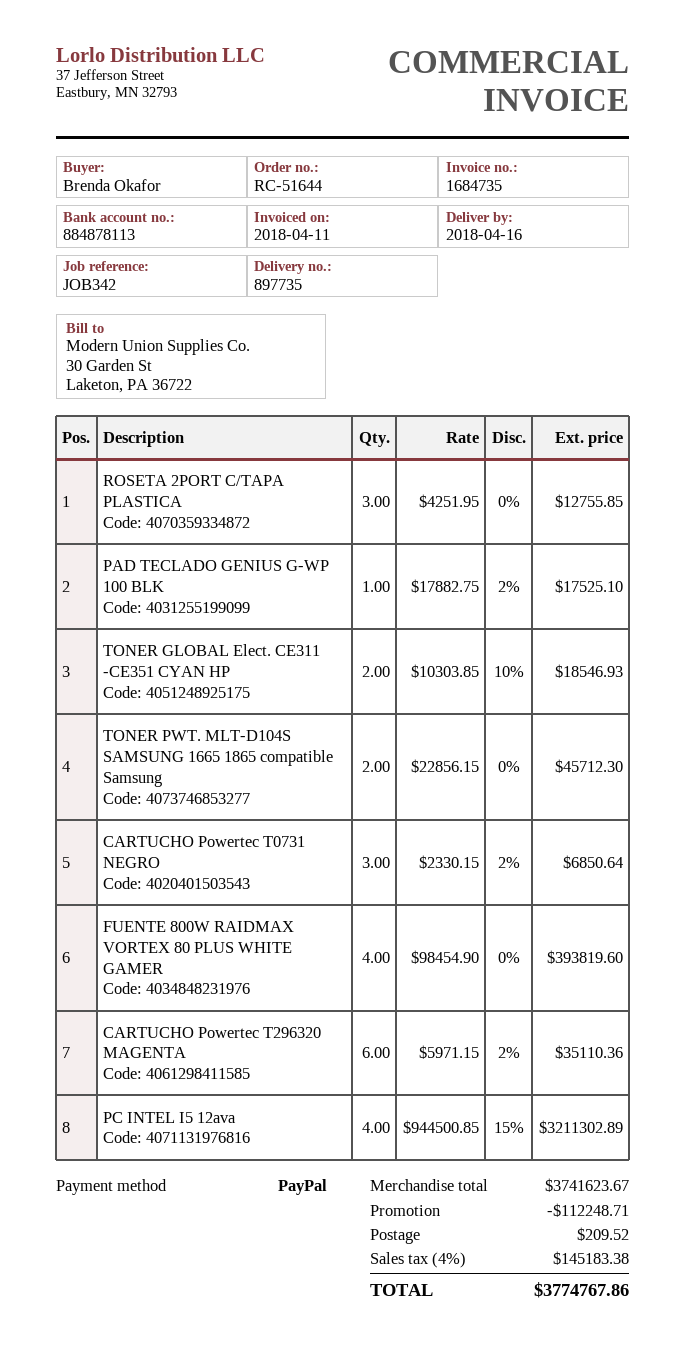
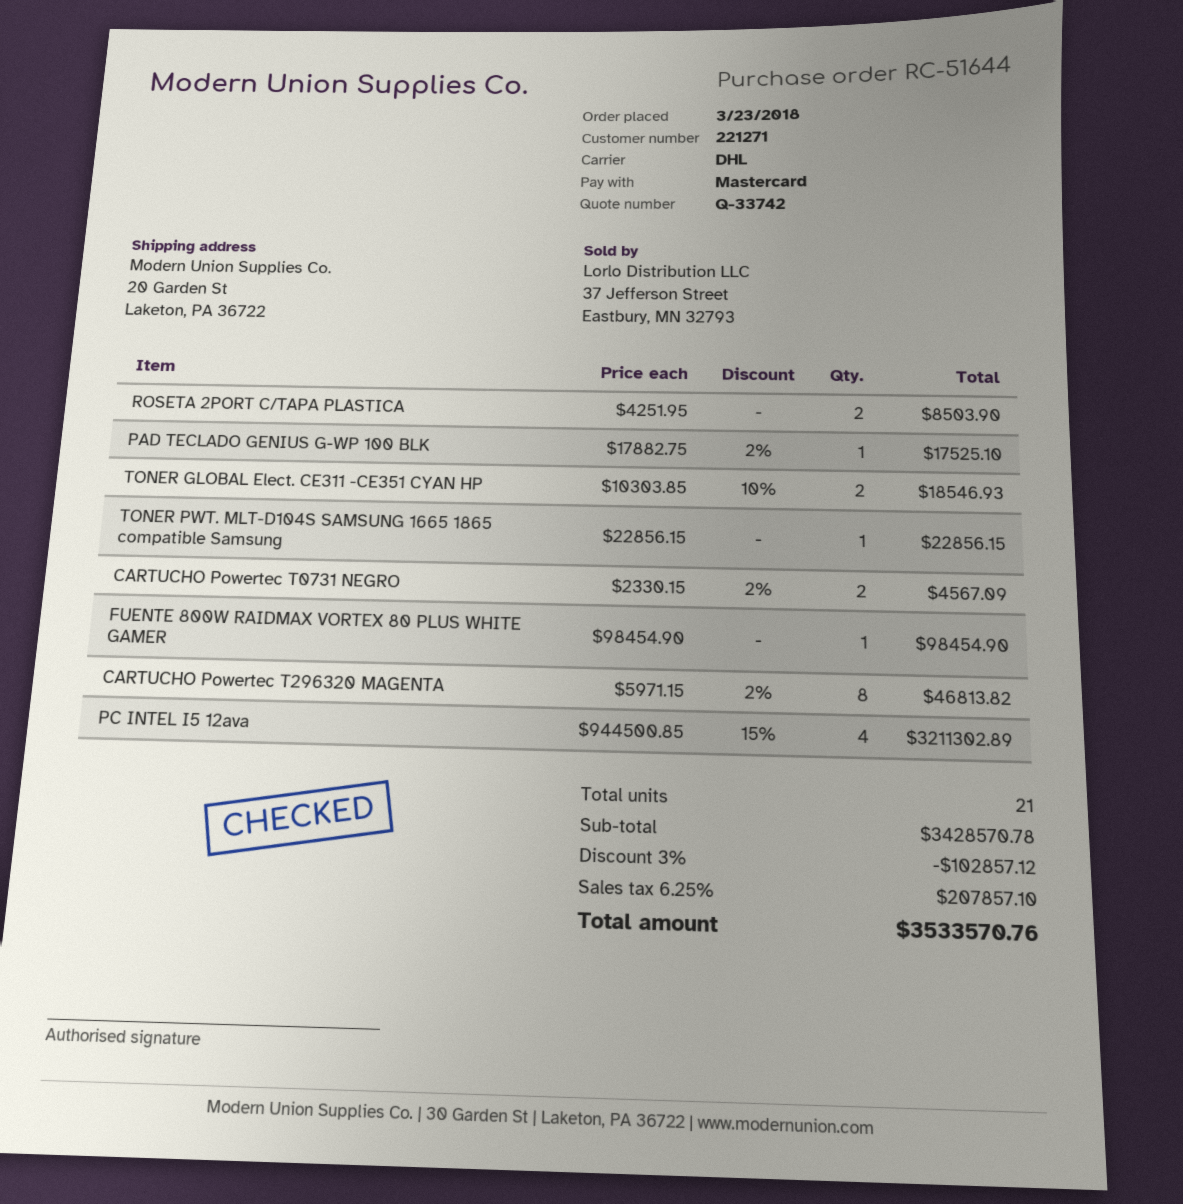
payment method: PayPal -> Mastercard
ROSETA 2PORT C/TAPA PLASTICA: 3 x 4251.95 = 12755.85 -> 2 x 4251.95 = 8503.90
TONER PWT. MLT-D104S SAMSUNG 1665 1865 compatible Samsung: 2 x 22856.15 = 45712.30 -> 1 x 22856.15 = 22856.15
CARTUCHO Powertec T0731 NEGRO: 3 x 2330.15 - 2% = 6850.64 -> 2 x 2330.15 - 2% = 4567.09
FUENTE 800W RAIDMAX VORTEX 80 PLUS WHITE GAMER: 4 x 98454.90 = 393819.60 -> 1 x 98454.90 = 98454.90
CARTUCHO Powertec T296320 MAGENTA: 6 x 5971.15 - 2% = 35110.36 -> 8 x 5971.15 - 2% = 46813.82
subtotal: 3741623.67 -> 3428570.78
discount: 112248.71 -> 102857.12
shipping: 209.52 -> none
tax: 4% = 145183.38 -> 6.25% = 207857.10
total: 3774767.86 -> 3533570.76

